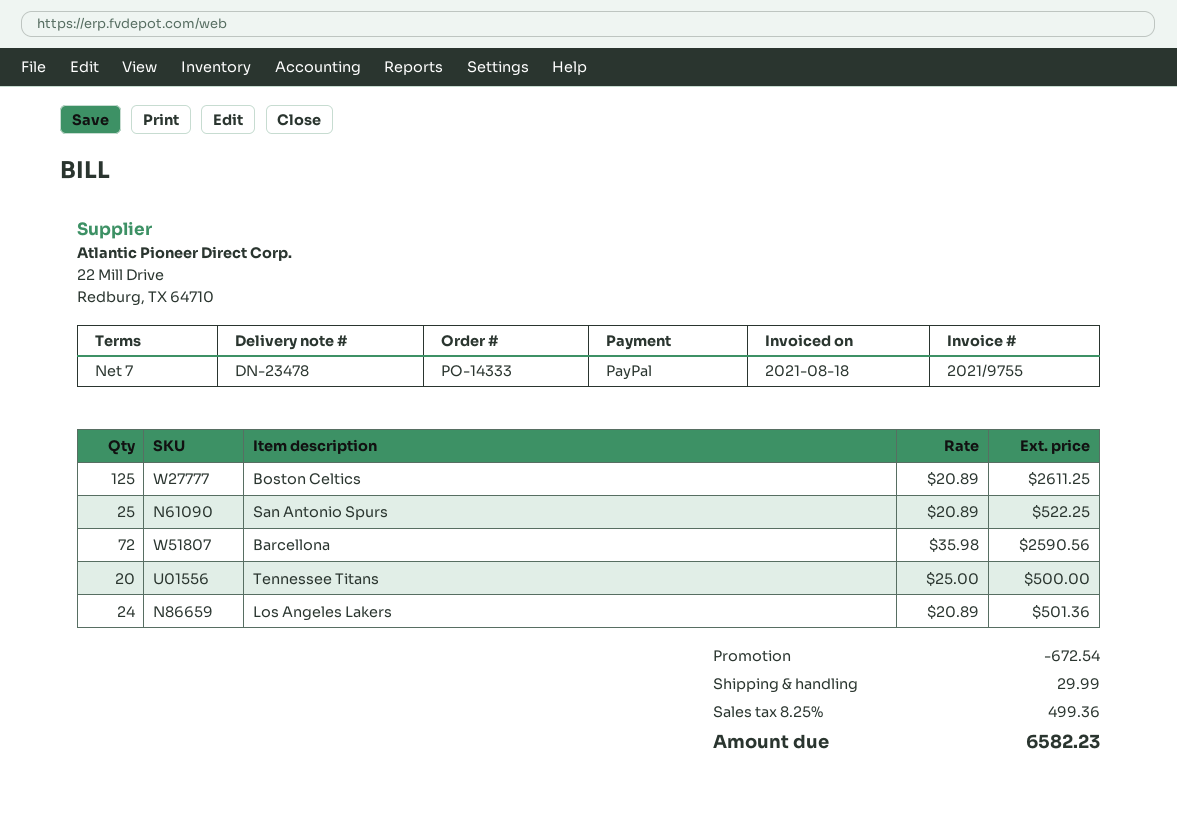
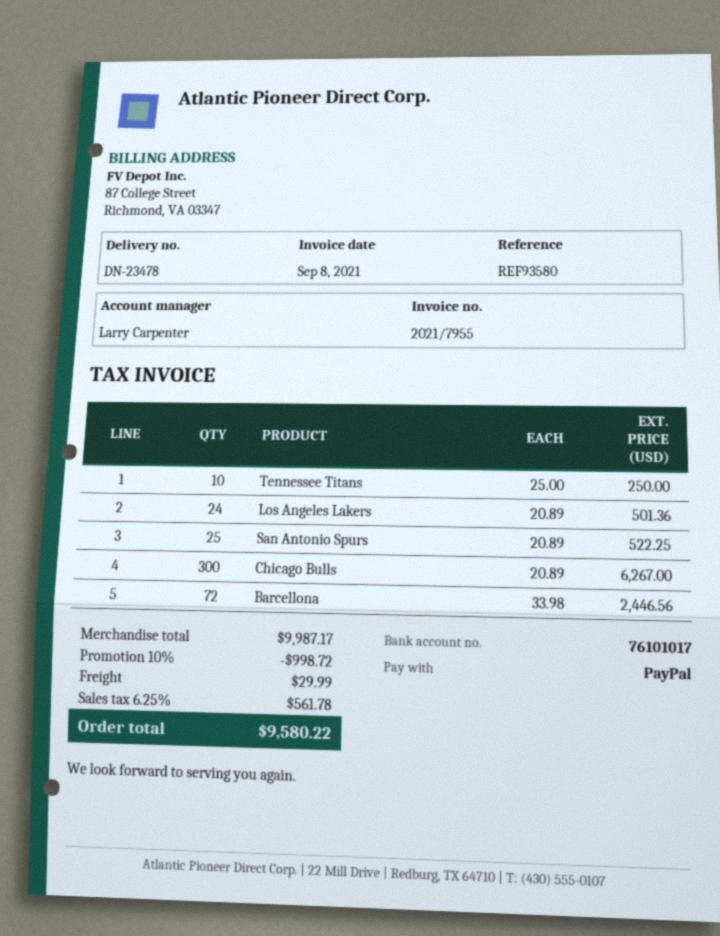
invoice number: 2021/9755 -> 2021/7955
invoice date: 2021-08-18 -> 2021-09-08
Boston Celtics: 125 x 20.89 = 2611.25 -> none
Barcellona: 72 x 35.98 = 2590.56 -> 72 x 33.98 = 2446.56
Tennessee Titans: 20 x 25.00 = 500.00 -> 10 x 25.00 = 250.00
Chicago Bulls: none -> 300 x 20.89 = 6267.00
discount: 672.54 -> 998.72
tax: 8.25% = 499.36 -> 6.25% = 561.78
total: 6582.23 -> 9580.22

